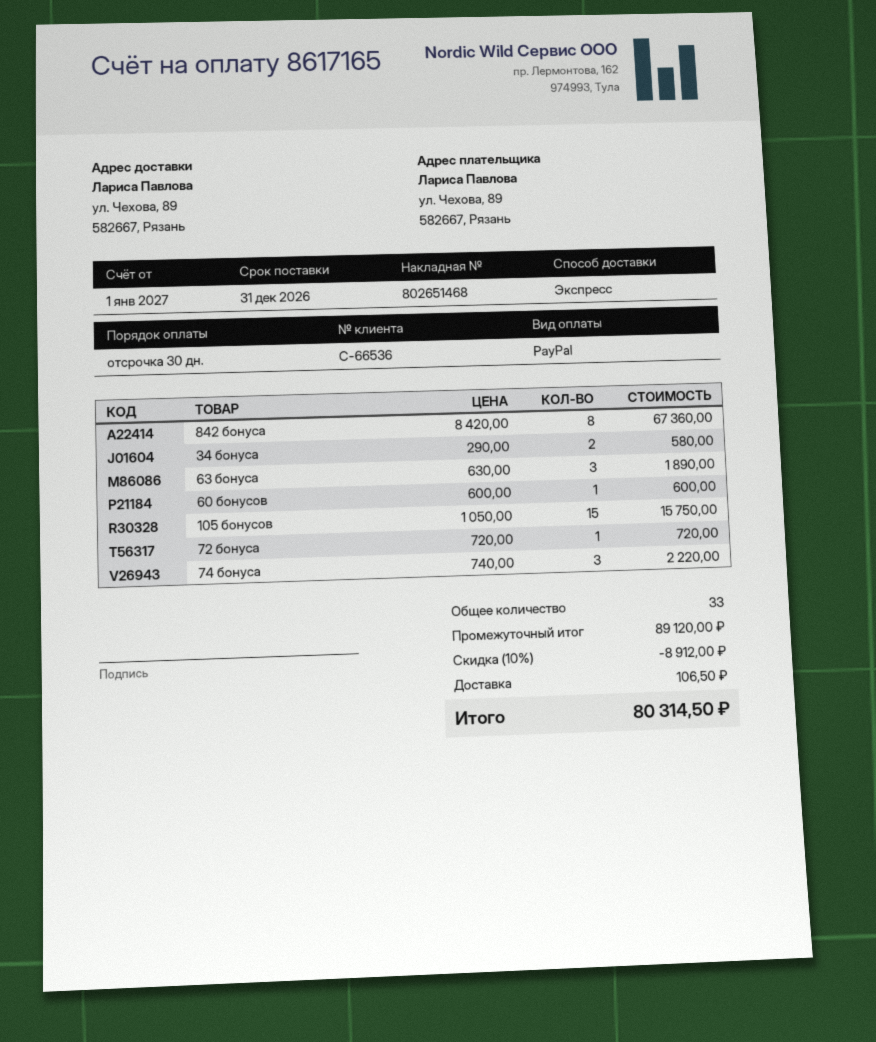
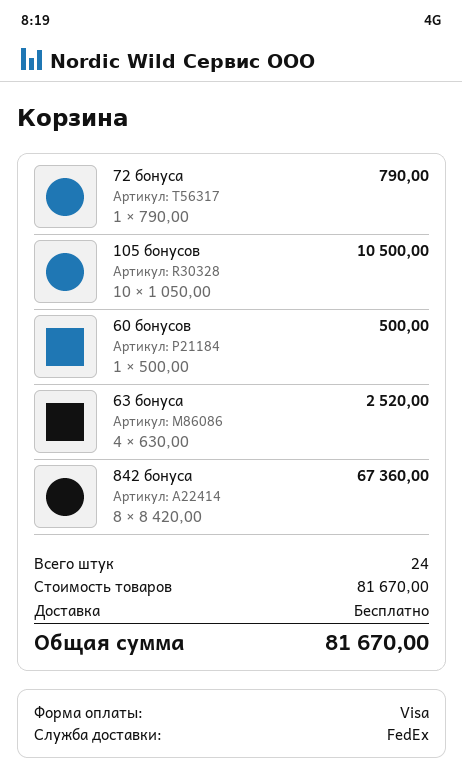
payment method: PayPal -> Visa
shipping method: express -> FedEx
34 бонуса: 2 x 290.00 = 580.00 -> none
63 бонуса: 3 x 630.00 = 1890.00 -> 4 x 630.00 = 2520.00
60 бонусов: 1 x 600.00 = 600.00 -> 1 x 500.00 = 500.00
105 бонусов: 15 x 1050.00 = 15750.00 -> 10 x 1050.00 = 10500.00
72 бонуса: 1 x 720.00 = 720.00 -> 1 x 790.00 = 790.00
74 бонуса: 3 x 740.00 = 2220.00 -> none
total quantity: 33 -> 24
subtotal: 89120.00 -> 81670.00
discount: 10% = 8912.00 -> none
shipping: 106.50 -> 0.00
total: 80314.50 -> 81670.00

